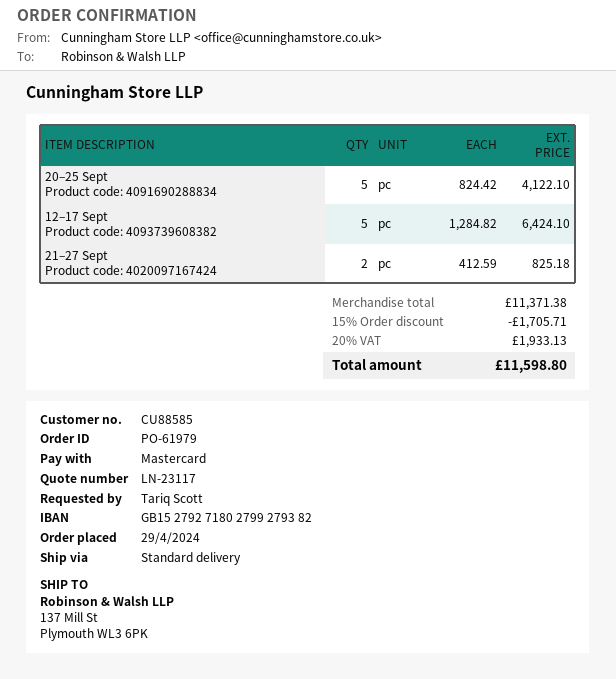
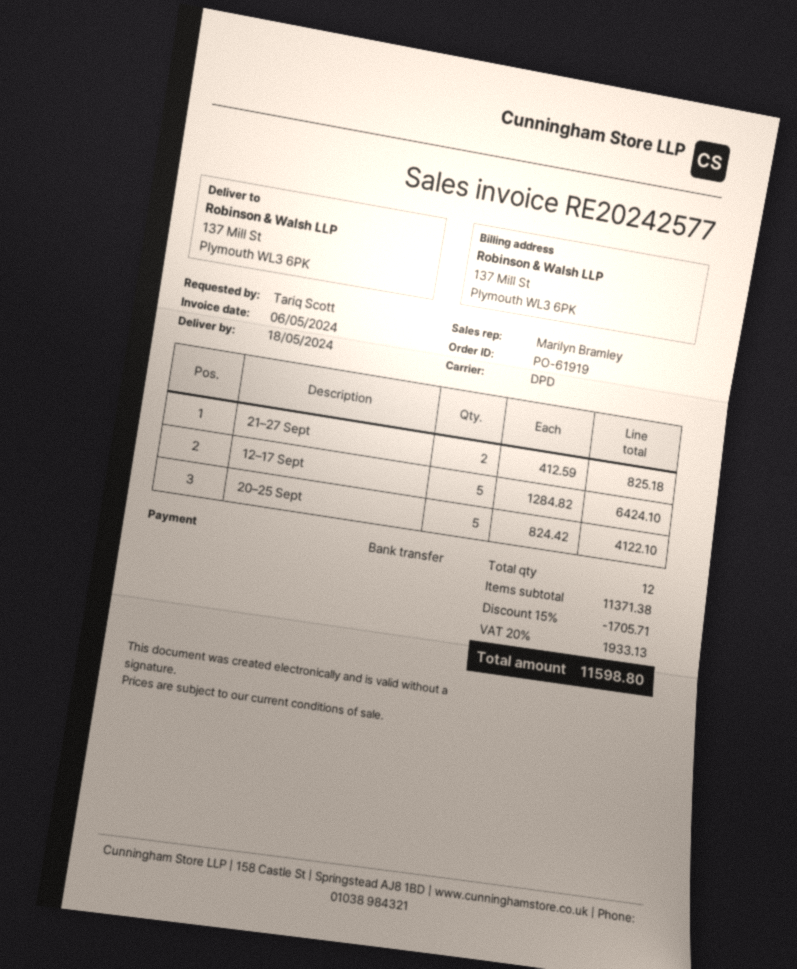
order number: PO-61979 -> PO-61919
payment method: Mastercard -> bank transfer
shipping method: standard -> DPD

